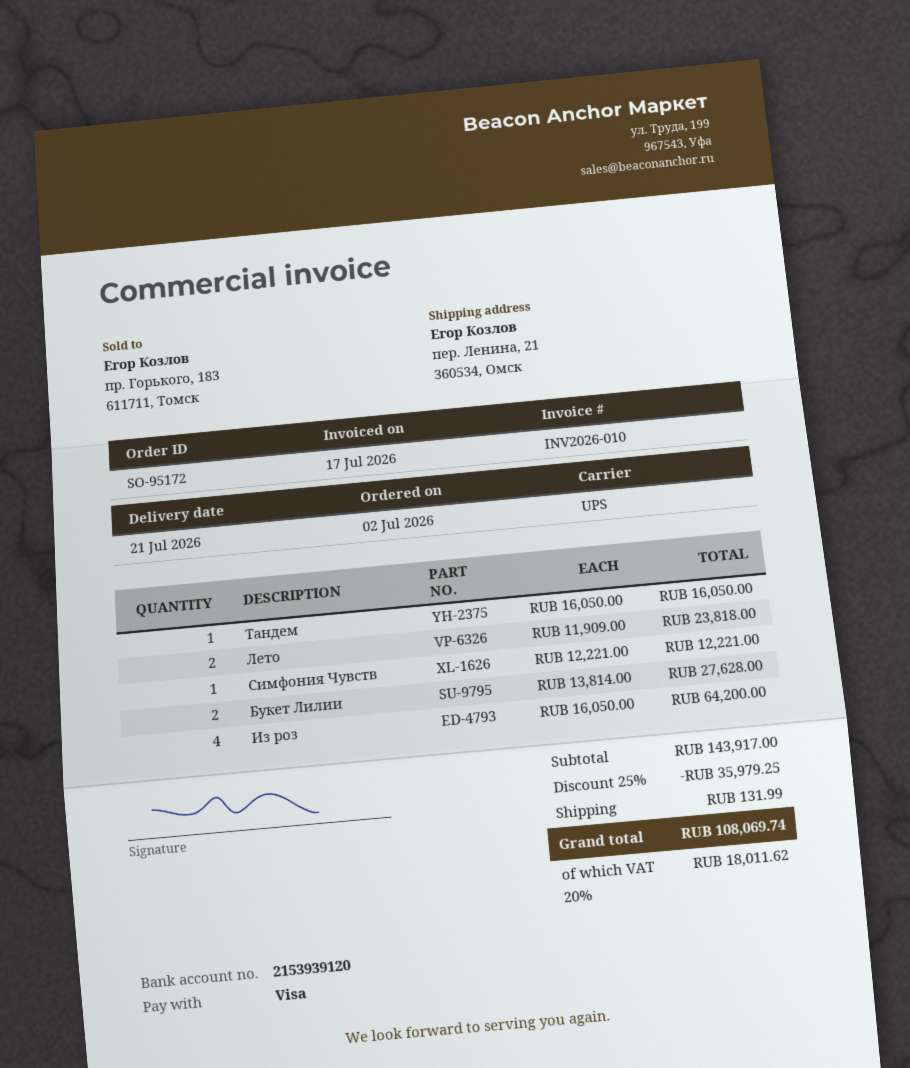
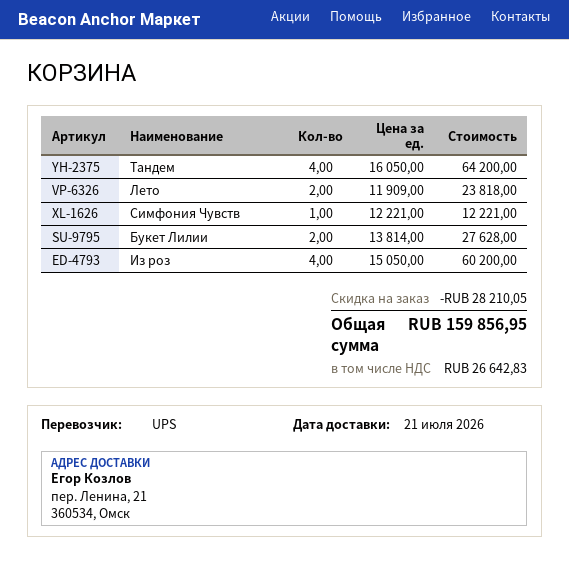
Тандем: 1 x 16050.00 = 16050.00 -> 4 x 16050.00 = 64200.00
Из роз: 4 x 16050.00 = 64200.00 -> 4 x 15050.00 = 60200.00
discount: 35979.25 -> 28210.05
shipping: 131.99 -> none
tax: 18011.62 -> 26642.83
total: 108069.74 -> 159856.95

